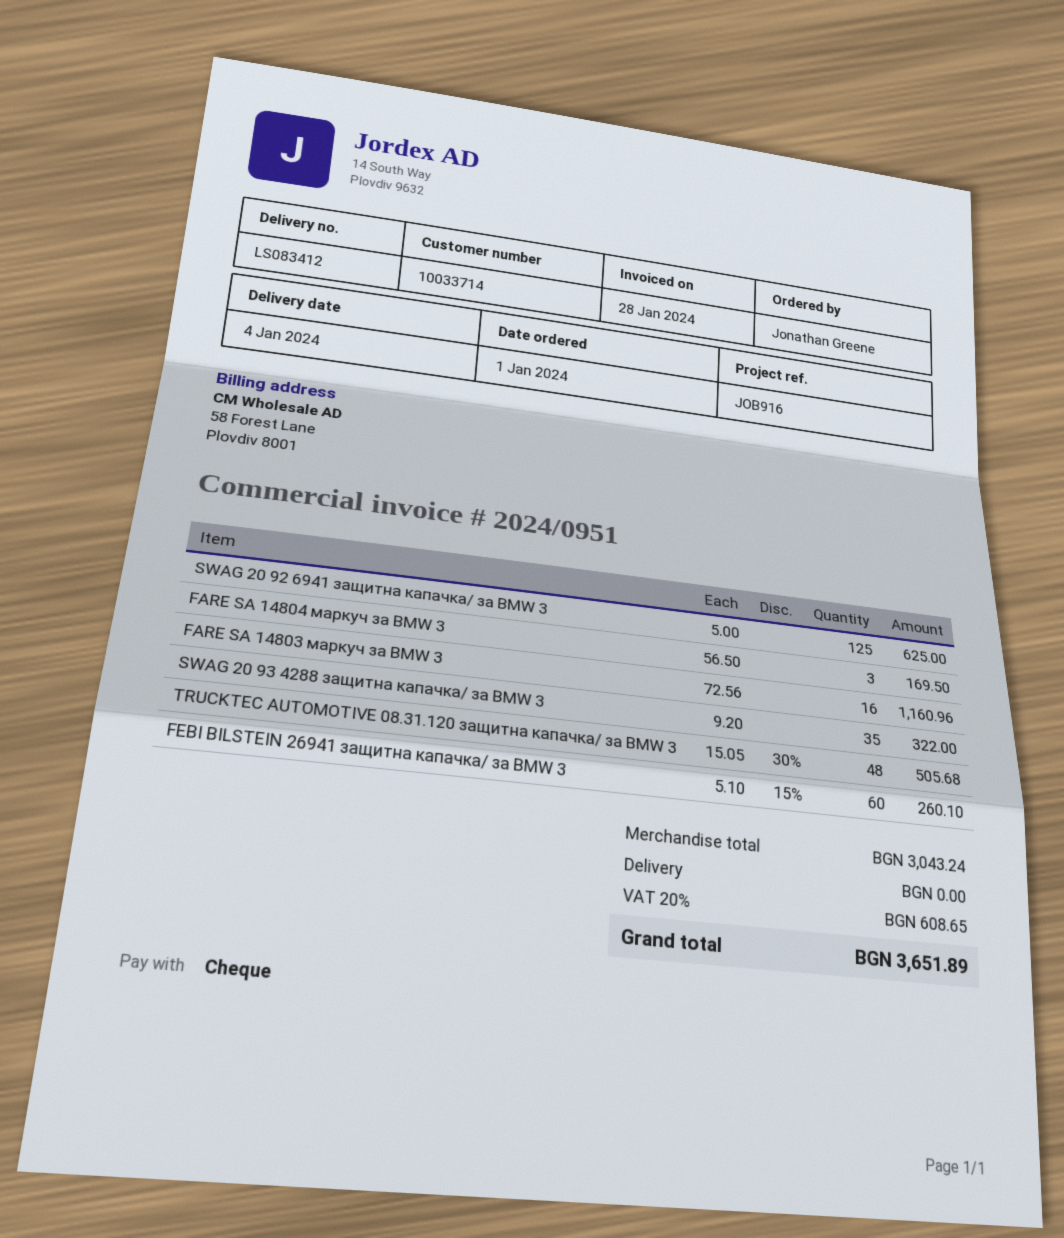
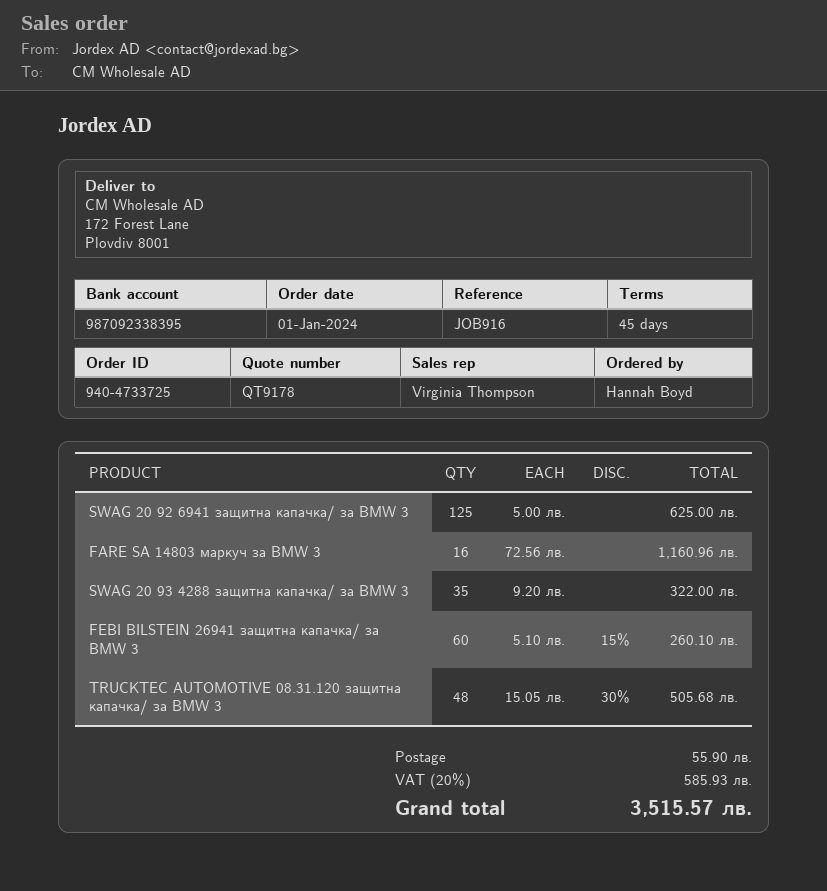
ordered by: Jonathan Greene -> Hannah Boyd
FARE SA 14804 маркуч за BMW 3: 3 x 56.50 = 169.50 -> none
shipping: 0.00 -> 55.90
tax: 20% = 608.65 -> 20% = 585.93
total: 3651.89 -> 3515.57

